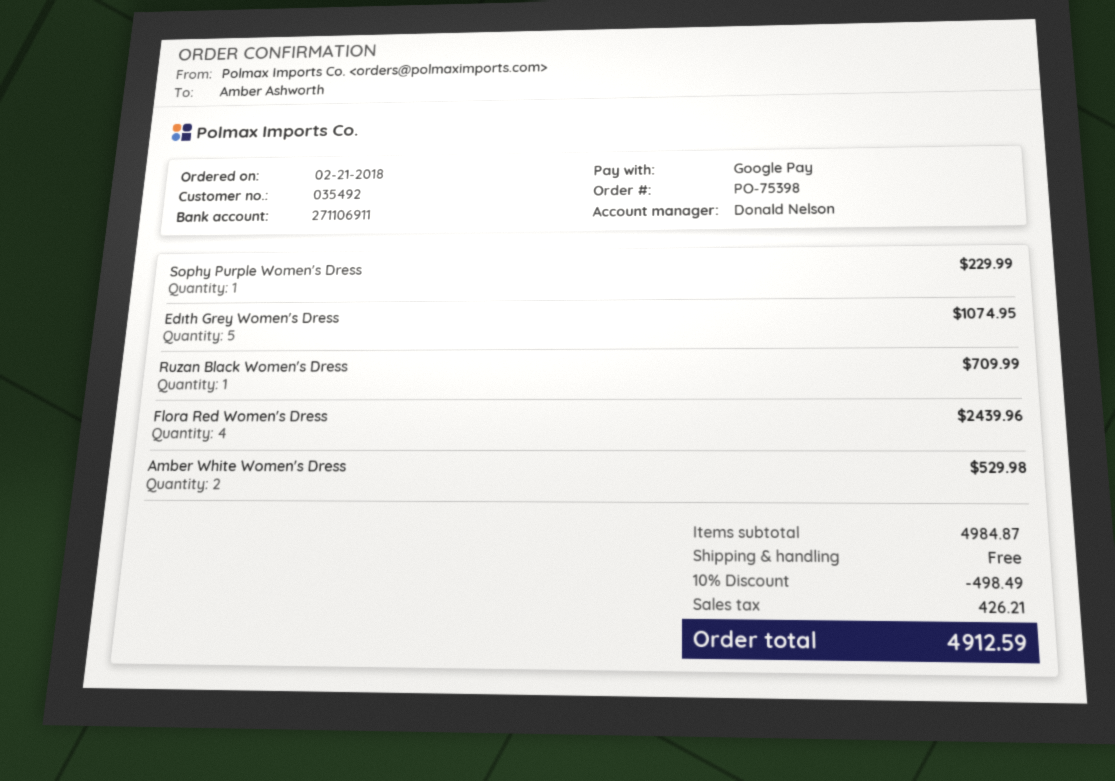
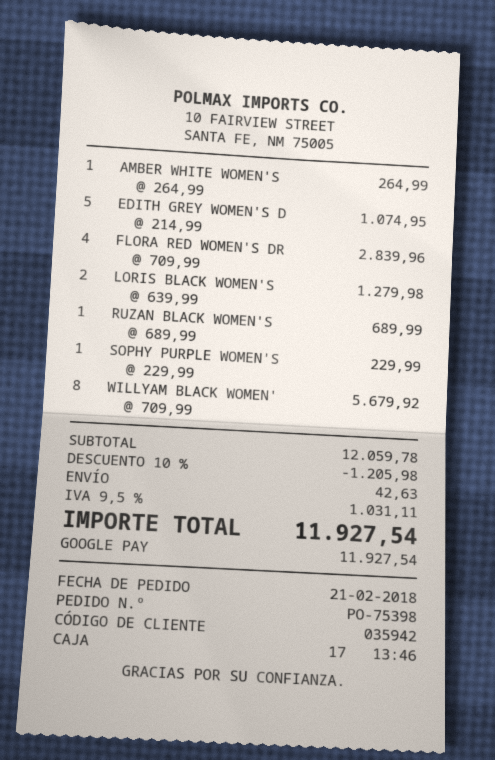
customer number: 035492 -> 035942
Ruzan Black Women's Dress: 1 for 709.99 -> 1 for 689.99
Flora Red Women's Dress: 4 for 2439.96 -> 4 for 2839.96
Amber White Women's Dress: 2 for 529.98 -> 1 for 264.99
LORIS BLACK WOMEN'S: none -> 2 for 1279.98
WILLYAM BLACK WOMEN': none -> 8 for 5679.92
subtotal: 4984.87 -> 12059.78
discount: 10% = 498.49 -> 10% = 1205.98
shipping: 0.00 -> 42.63
tax: 426.21 -> 1031.11
total: 4912.59 -> 11927.54

